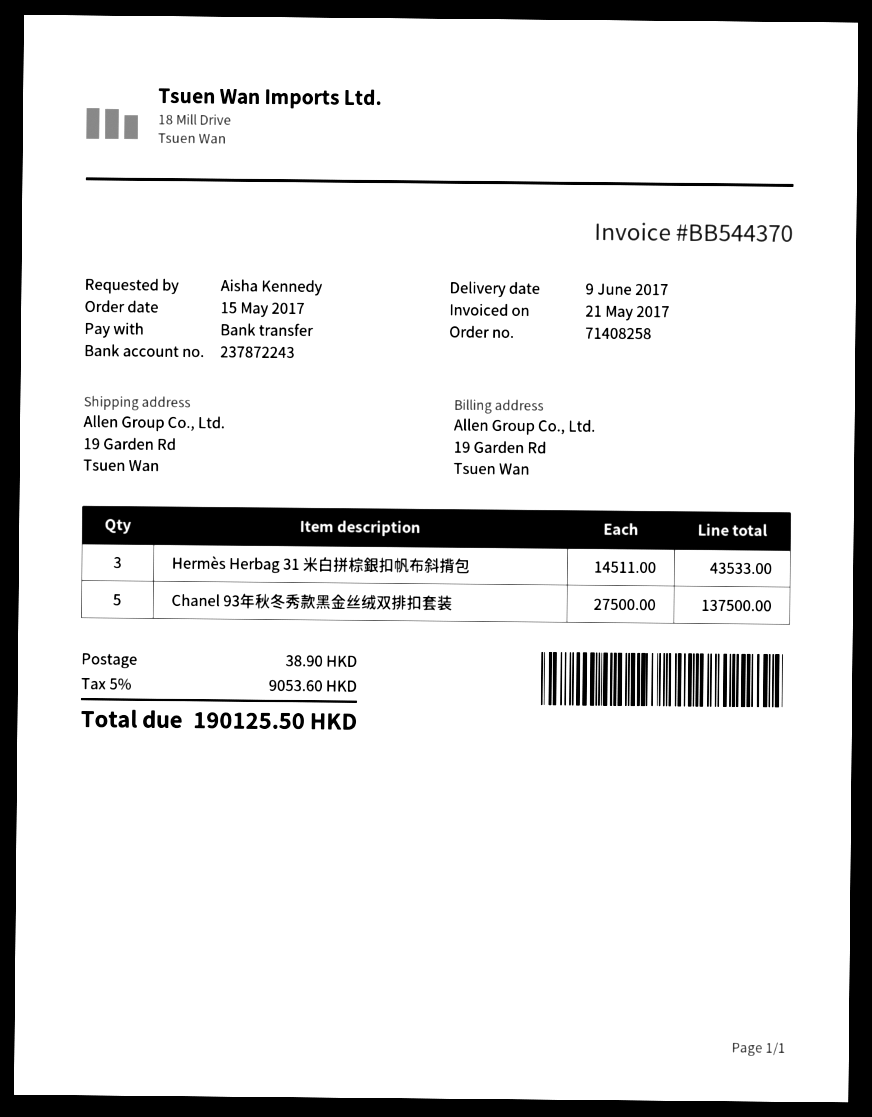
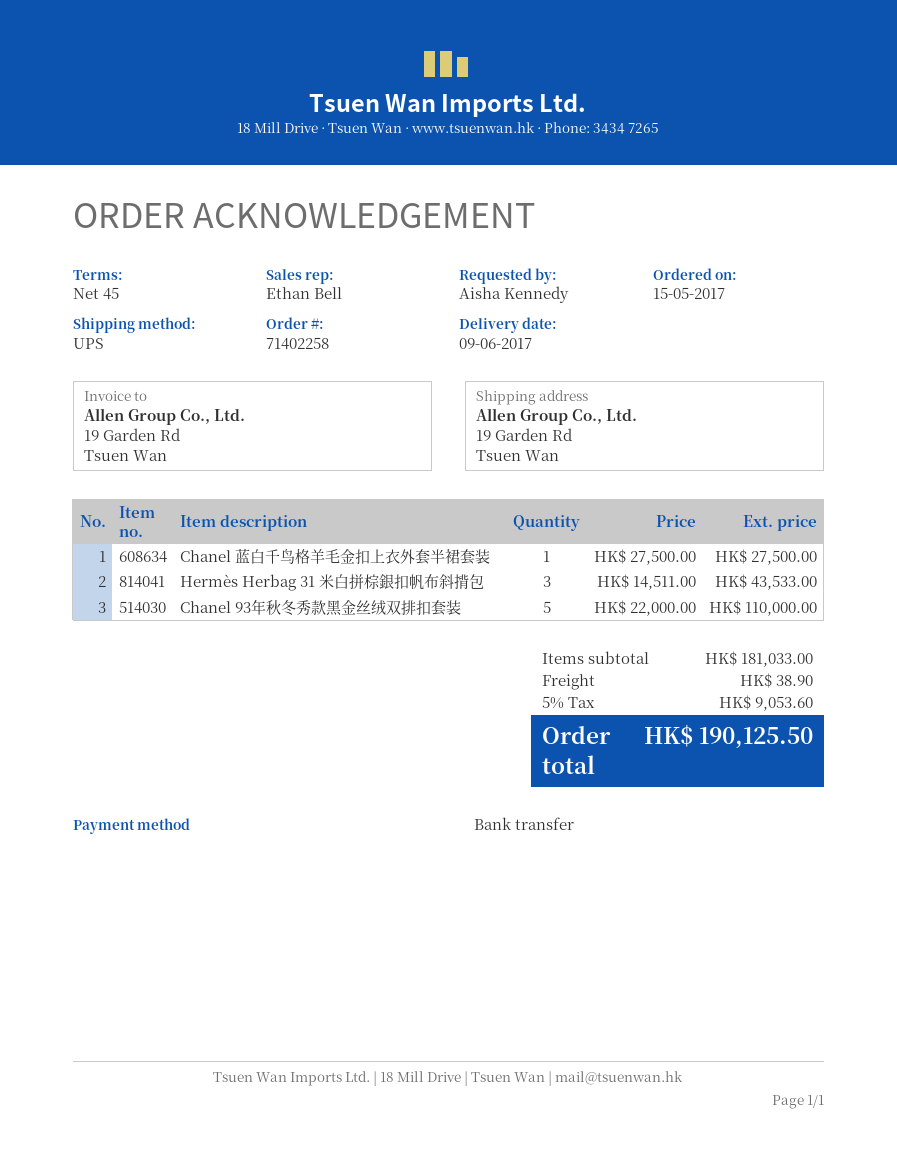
order number: 71408258 -> 71402258
Chanel 93年秋冬秀款黑金丝绒双排扣套装: 5 x 27500.00 = 137500.00 -> 5 x 22000.00 = 110000.00
Chanel 蓝白千鸟格羊毛金扣上衣外套半裙套装: none -> 1 x 27500.00 = 27500.00

